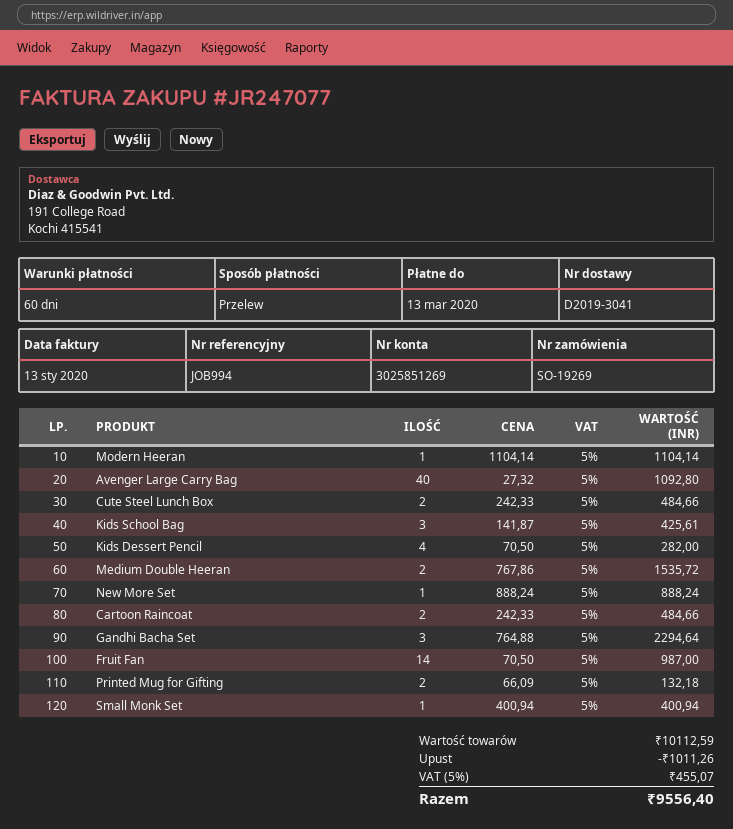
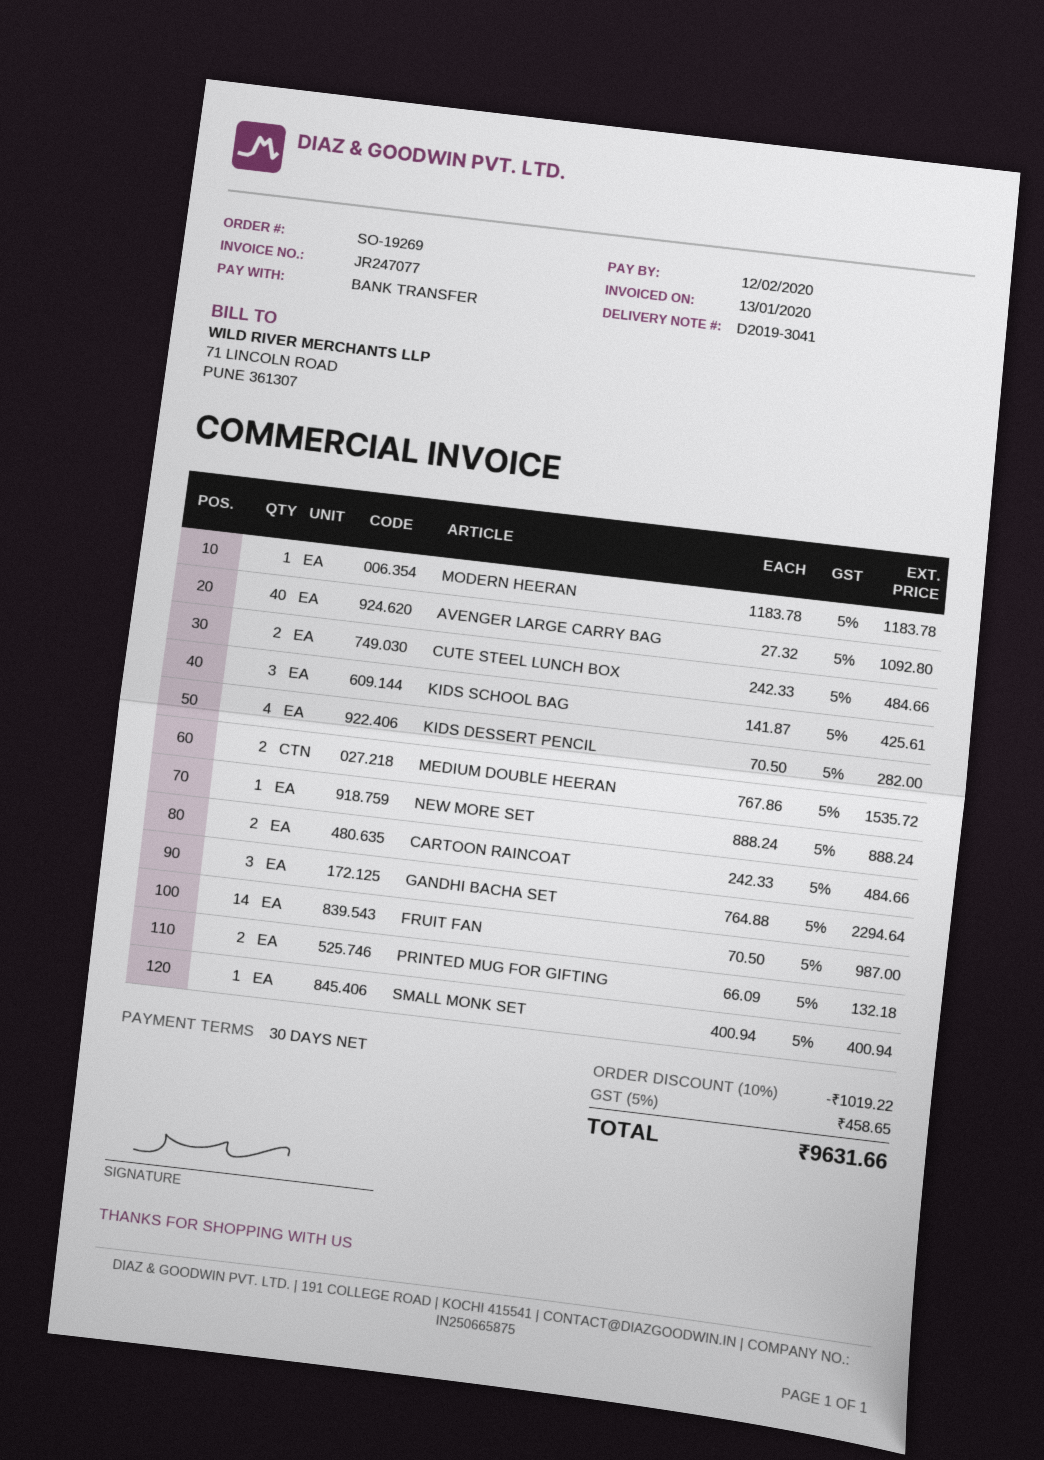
payment terms: 60 days -> 30 days
due date: 2020-03-13 -> 2020-02-12
Modern Heeran: 1 x 1104.14 = 1104.14 -> 1 x 1183.78 = 1183.78
discount: 1011.26 -> 1019.22
tax: 5% = 455.07 -> 5% = 458.65
total: 9556.40 -> 9631.66

